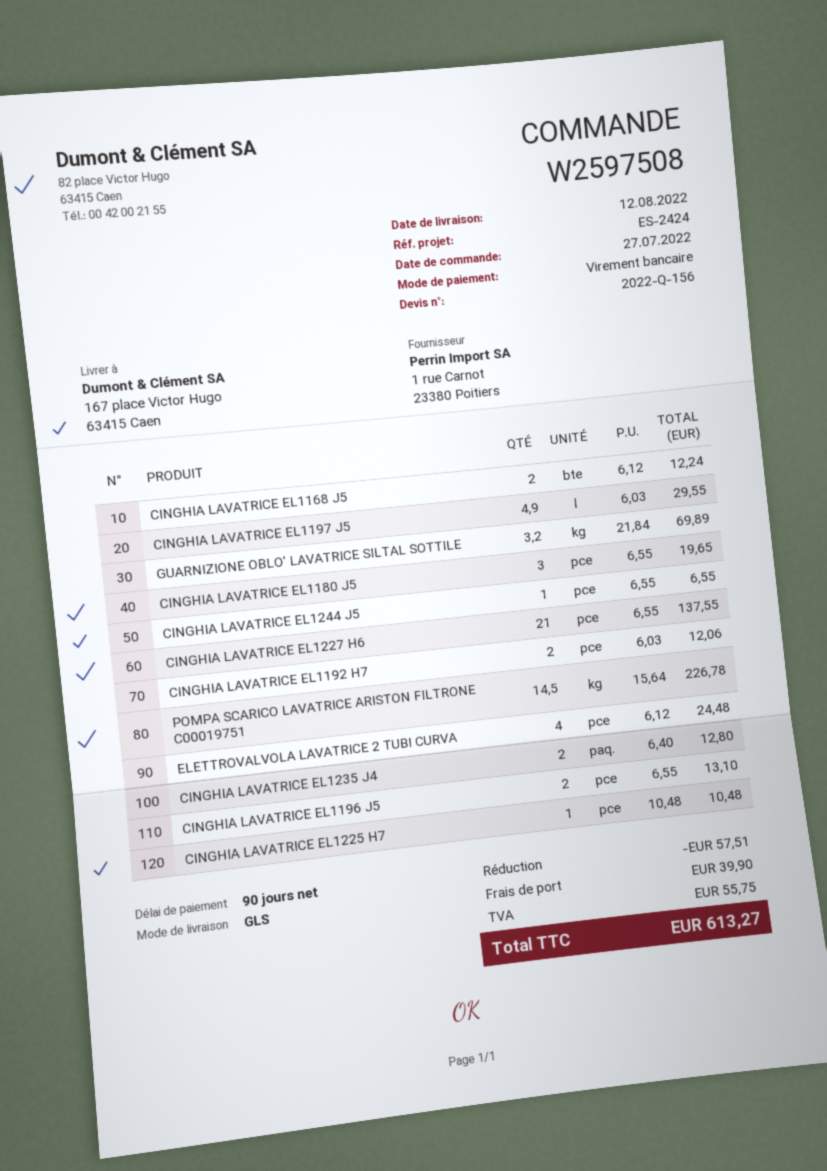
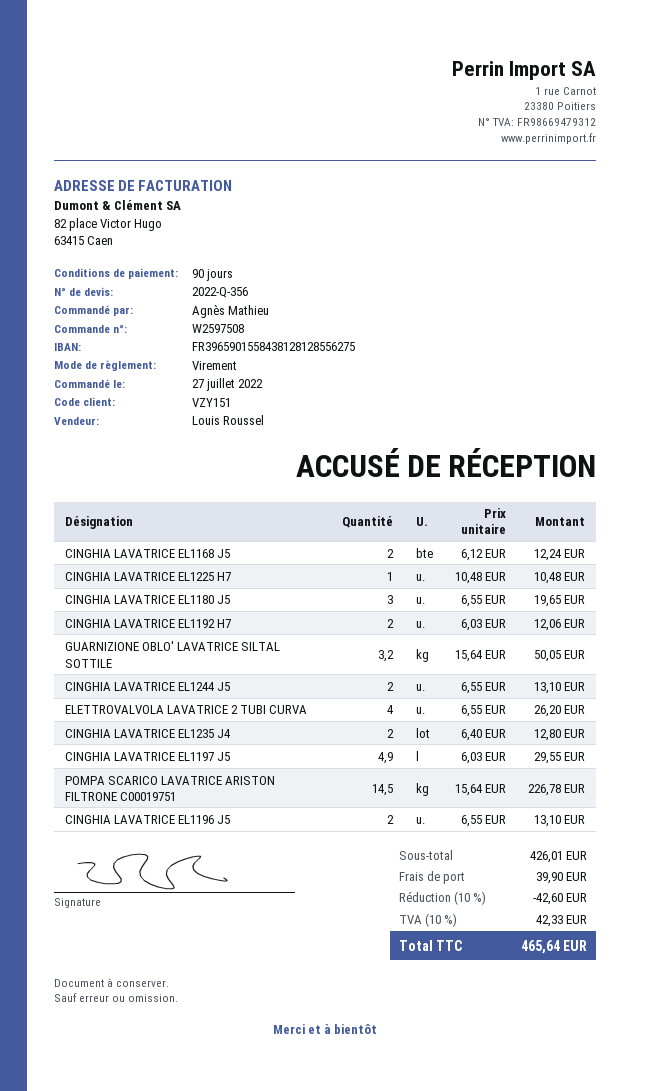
quote number: 2022-Q-156 -> 2022-Q-356
GUARNIZIONE OBLO' LAVATRICE SILTAL SOTTILE: 3.2 x 21.84 = 69.89 -> 3.2 x 15.64 = 50.05
CINGHIA LAVATRICE EL1244 J5: 1 x 6.55 = 6.55 -> 2 x 6.55 = 13.10
CINGHIA LAVATRICE EL1227 H6: 21 x 6.55 = 137.55 -> none
ELETTROVALVOLA LAVATRICE 2 TUBI CURVA: 4 x 6.12 = 24.48 -> 4 x 6.55 = 26.20
discount: 57.51 -> 42.60
tax: 55.75 -> 42.33
total: 613.27 -> 465.64

